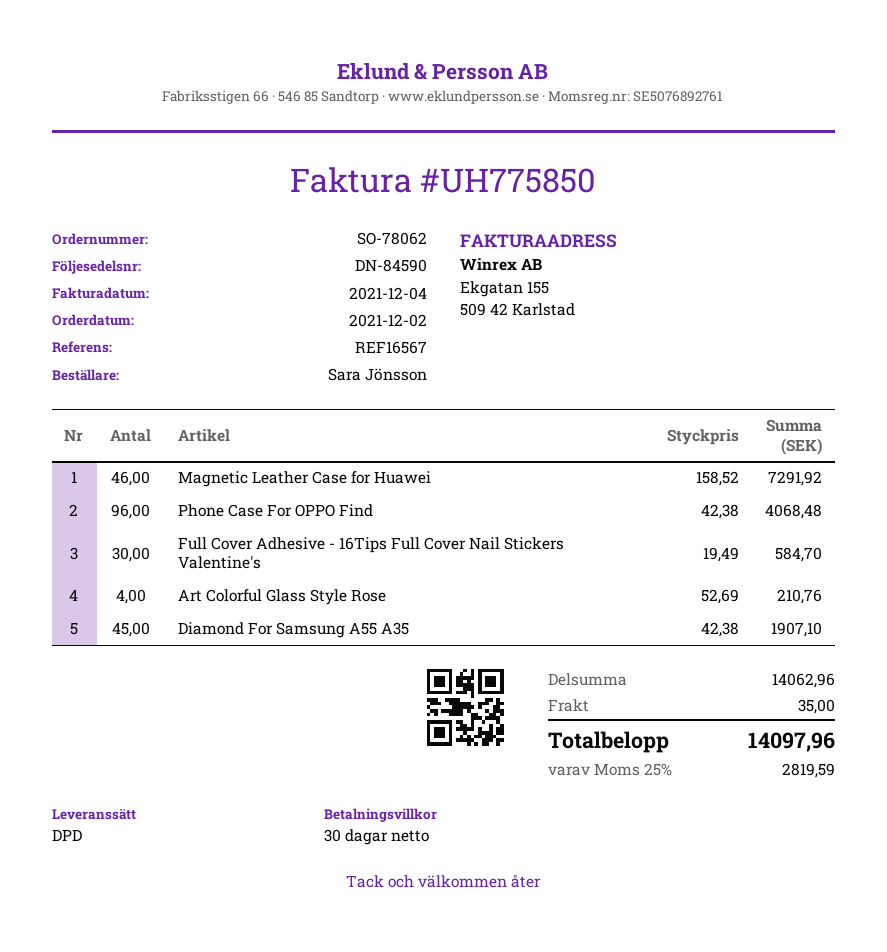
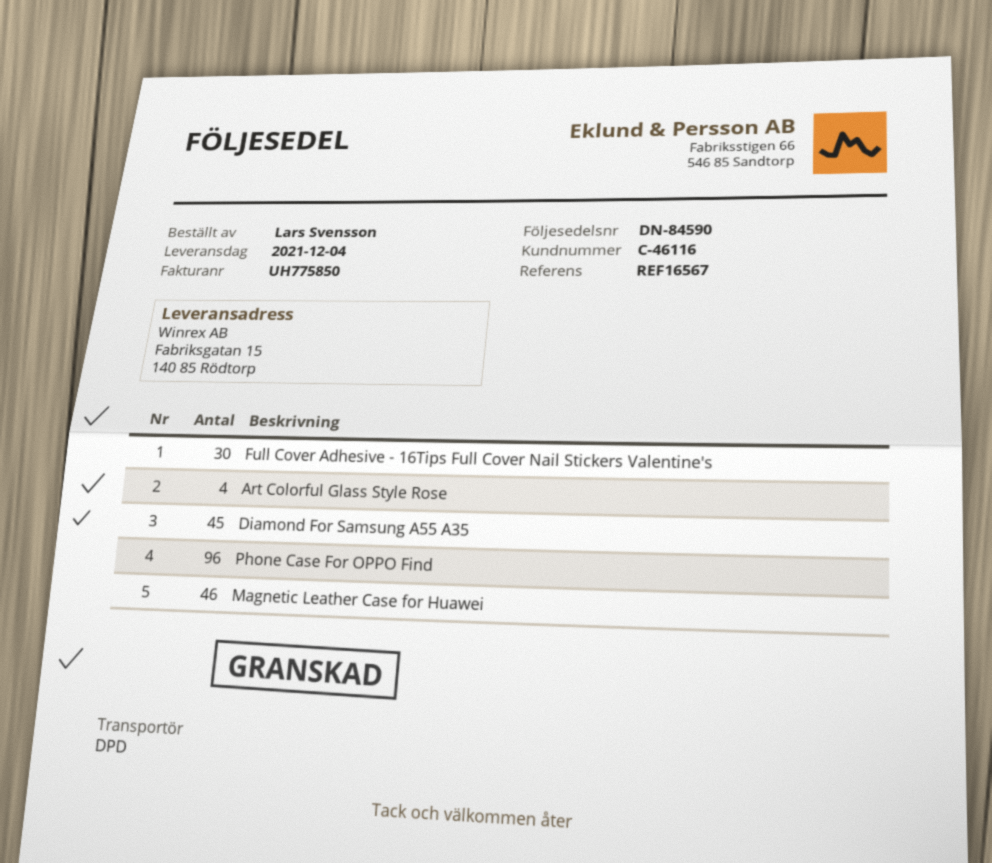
ordered by: Sara Jönsson -> Lars Svensson

